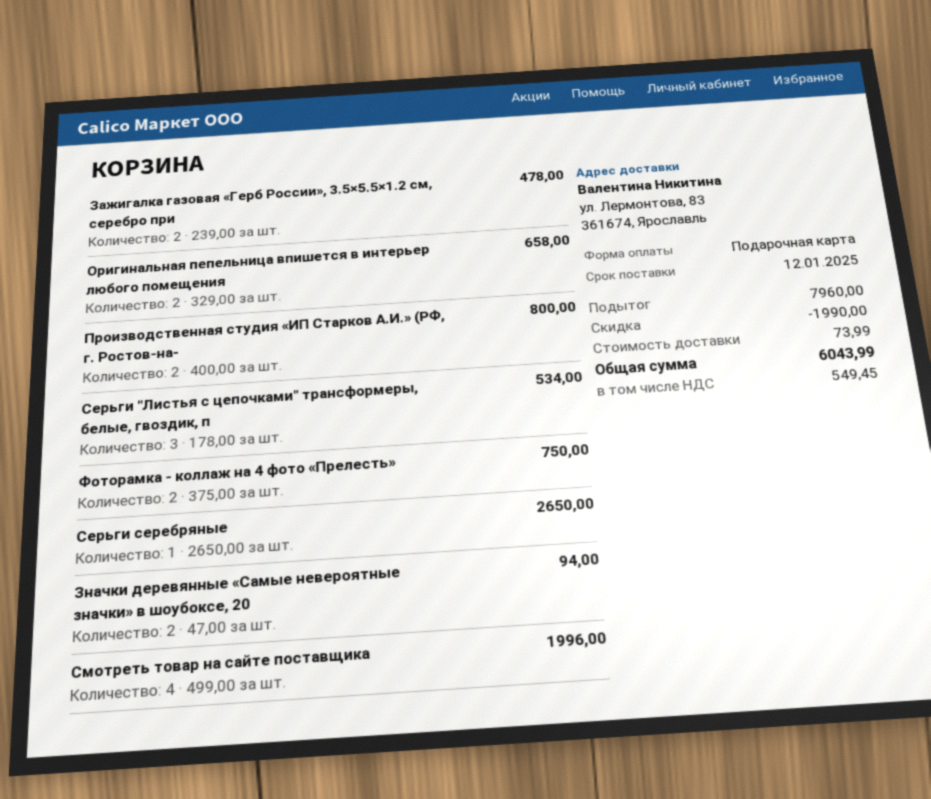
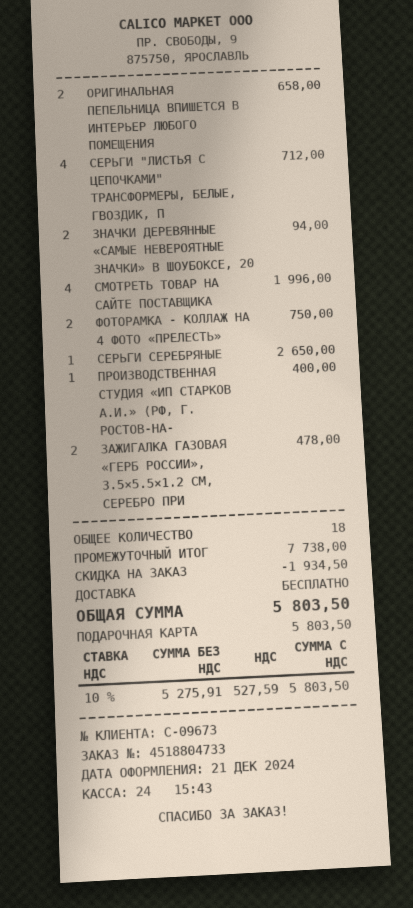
Производственная студия «ИП Старков А.И.» (РФ, г. Ростов-на-: 2 for 800.00 -> 1 for 400.00
Серьги "Листья с цепочками" трансформеры, белые, гвоздик, п: 3 for 534.00 -> 4 for 712.00
subtotal: 7960.00 -> 7738.00
discount: 1990.00 -> 1934.50
shipping: 73.99 -> 0.00
tax: 549.45 -> 527.59
total: 6043.99 -> 5803.50

